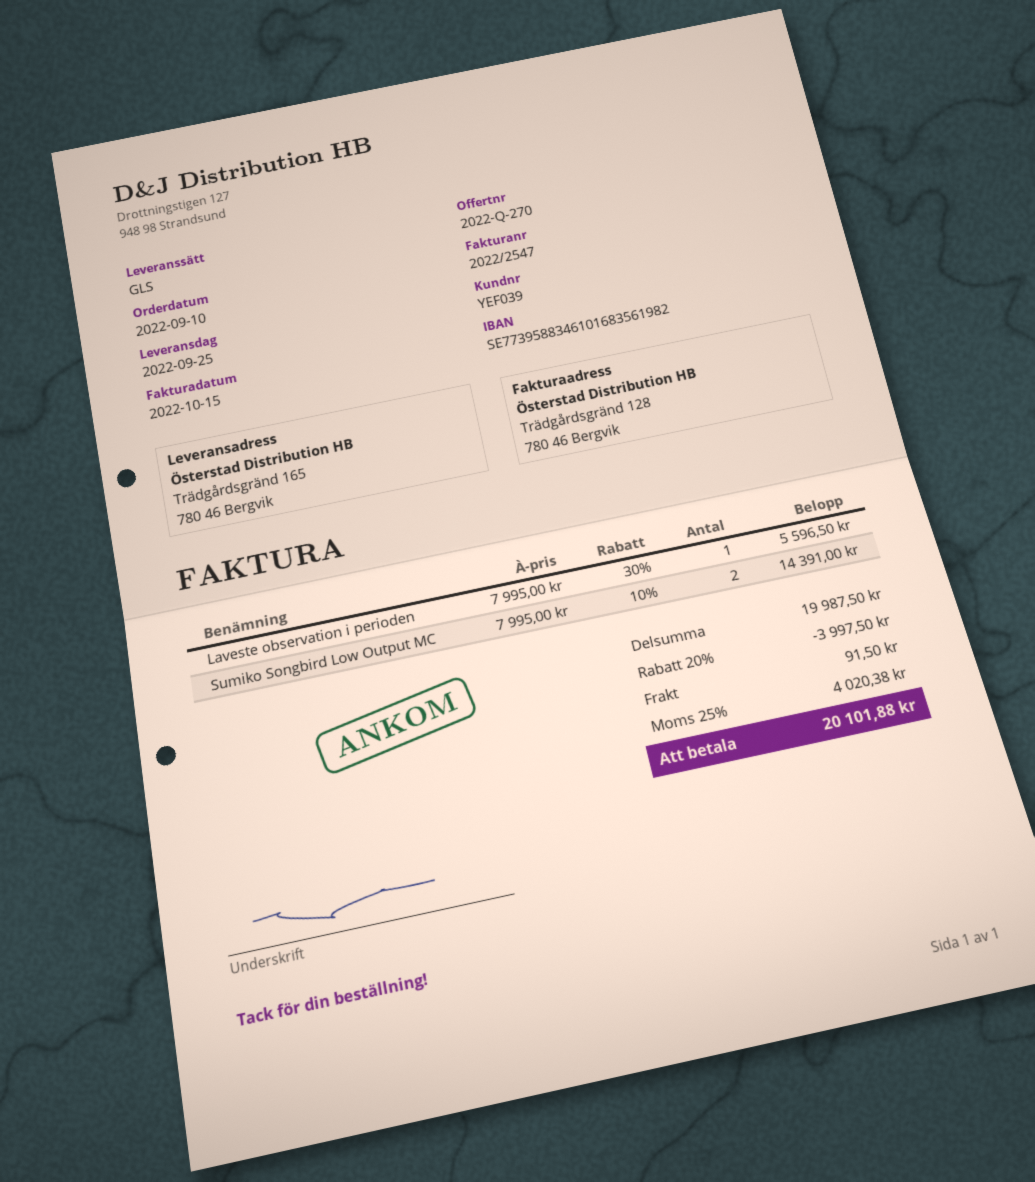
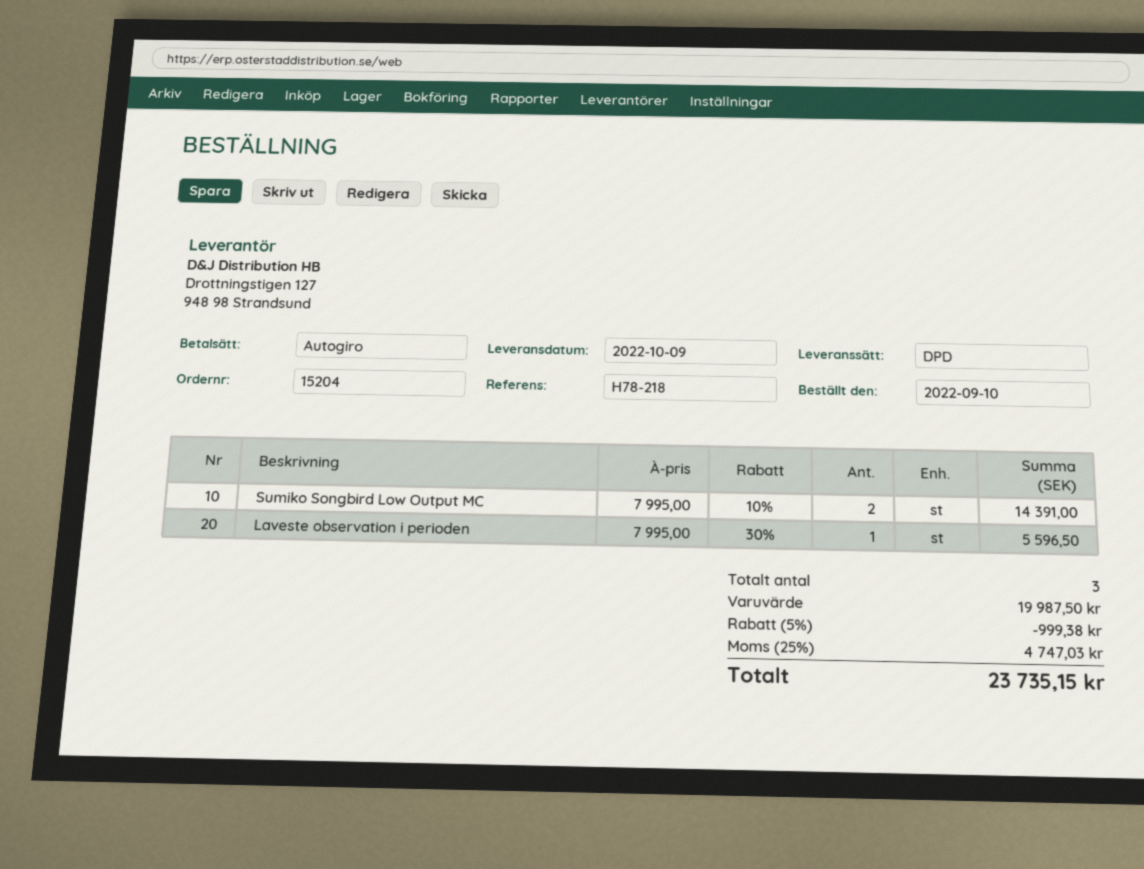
delivery date: 2022-09-25 -> 2022-10-09
shipping method: GLS -> DPD
discount: 20% = 3997.50 -> 5% = 999.38
shipping: 91.50 -> none
tax: 25% = 4020.38 -> 25% = 4747.03
total: 20101.88 -> 23735.15

